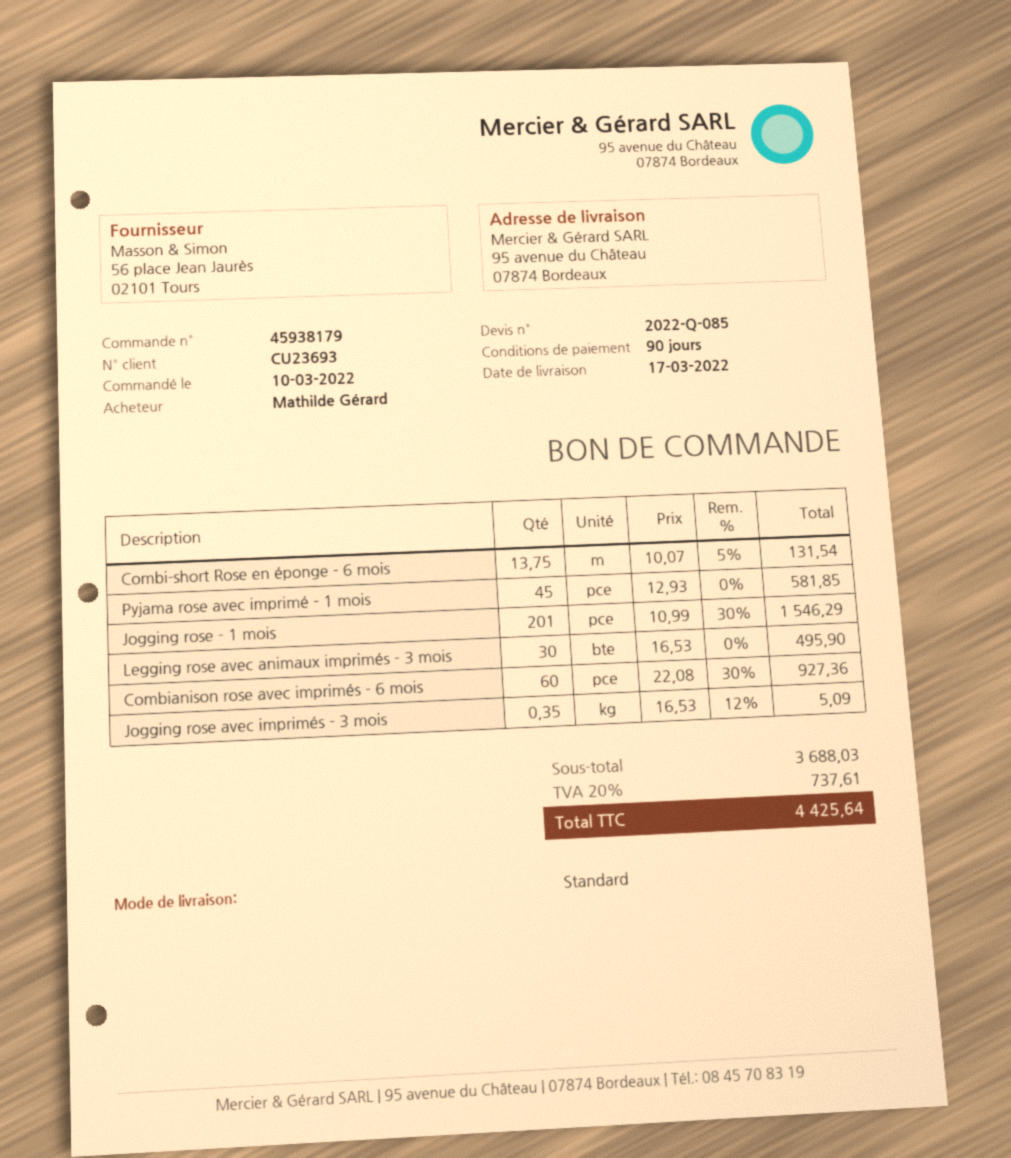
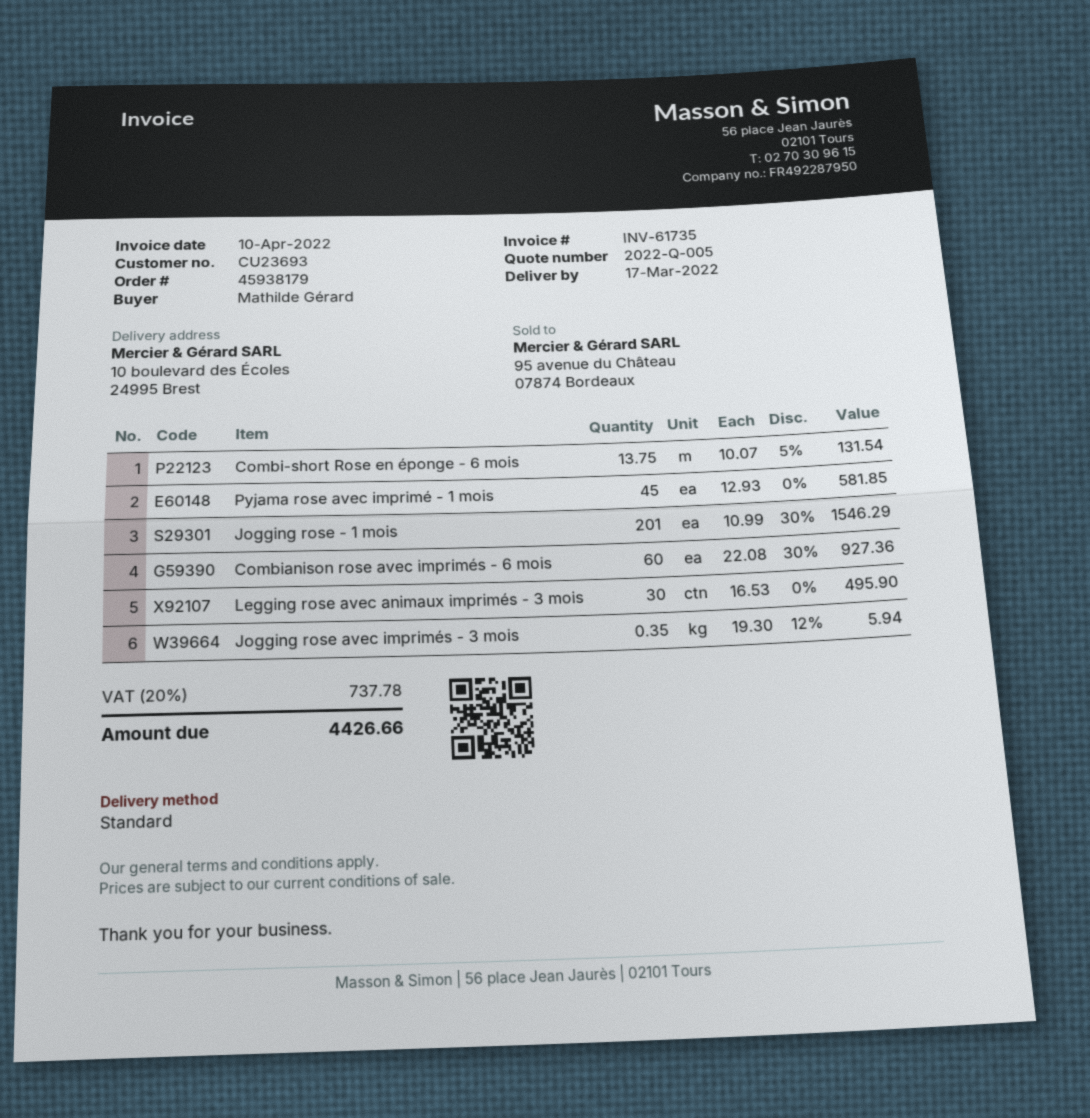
quote number: 2022-Q-085 -> 2022-Q-005
ship to: 95 avenue du Château, 07874 Bordeaux -> 10 boulevard des Écoles, 24995 Brest
Jogging rose avec imprimés - 3 mois: 0.35 x 16.53 - 12% = 5.09 -> 0.35 x 19.30 - 12% = 5.94
tax: 20% = 737.61 -> 20% = 737.78
total: 4425.64 -> 4426.66

